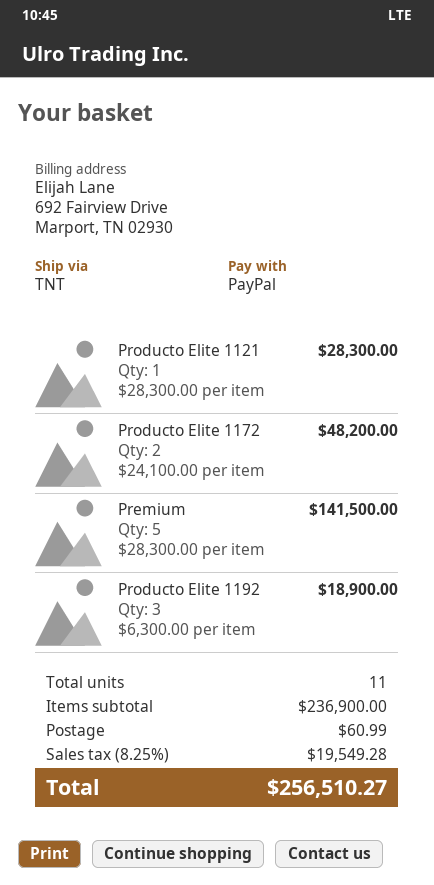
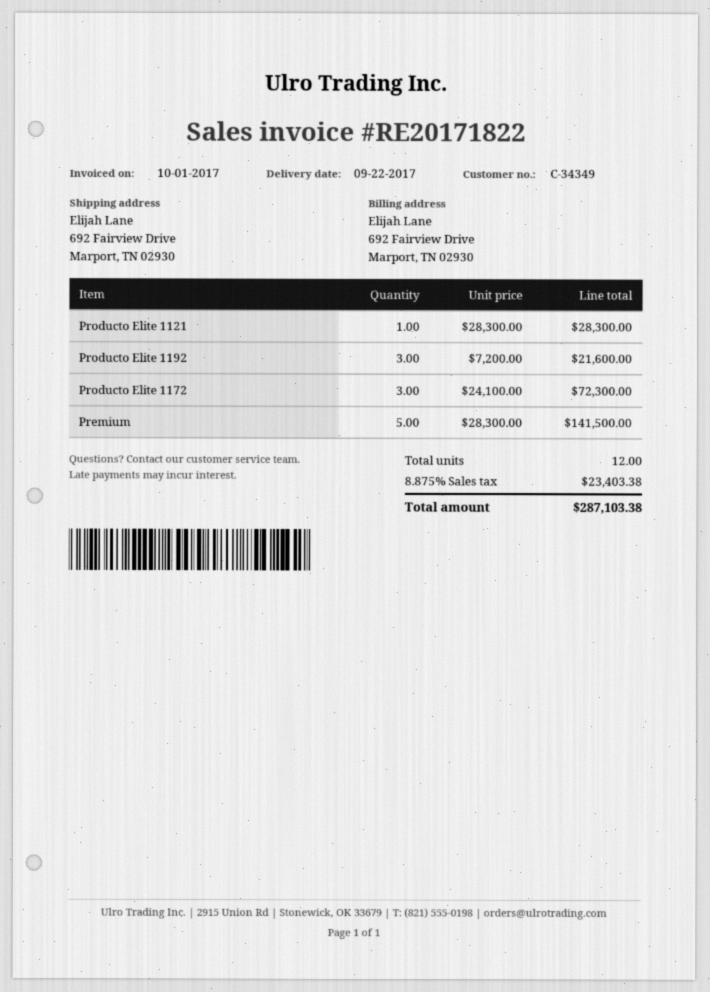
Producto Elite 1172: 2 x 24100.00 = 48200.00 -> 3 x 24100.00 = 72300.00
Producto Elite 1192: 3 x 6300.00 = 18900.00 -> 3 x 7200.00 = 21600.00
total quantity: 11 -> 12
shipping: 60.99 -> none
tax: 8.25% = 19549.28 -> 8.875% = 23403.38
total: 256510.27 -> 287103.38

